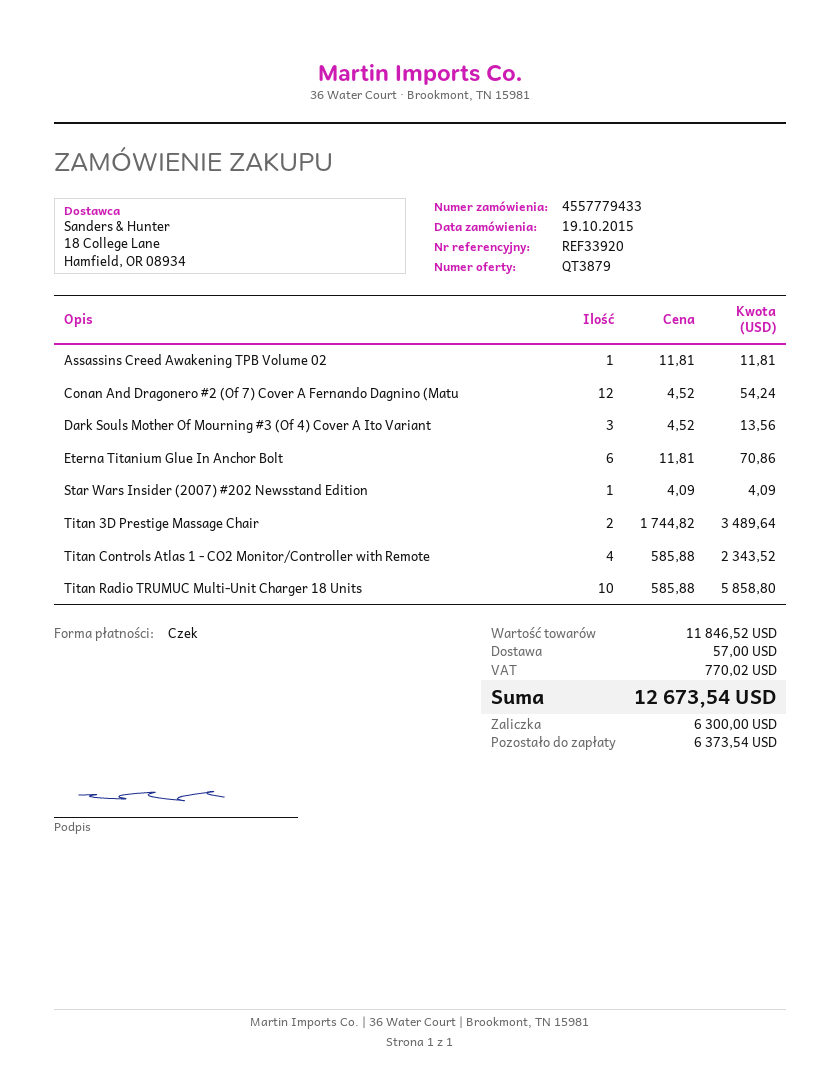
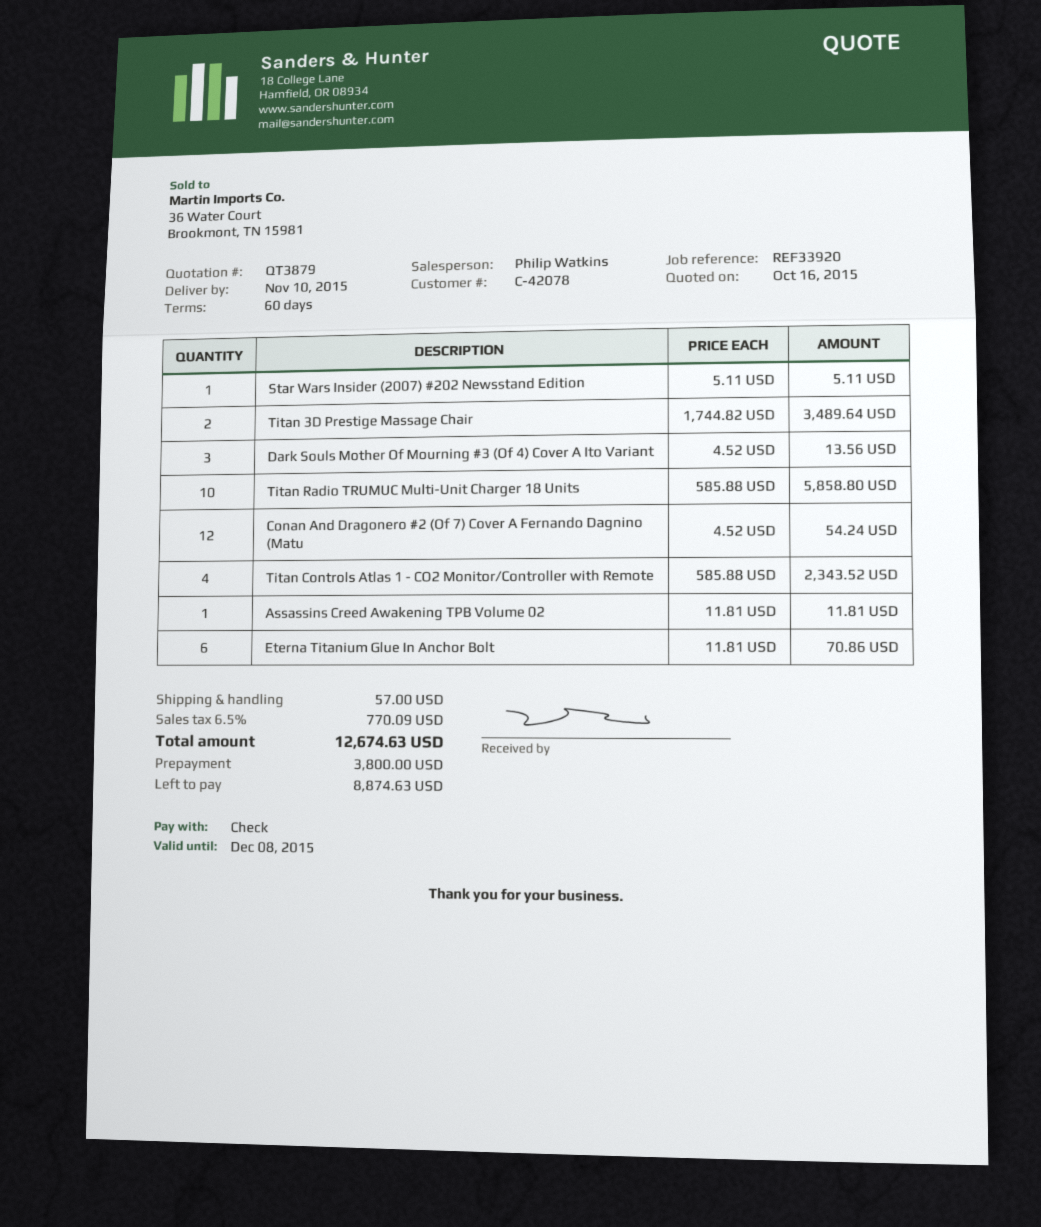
Star Wars Insider (2007) #202 Newsstand Edition: 1 x 4.09 = 4.09 -> 1 x 5.11 = 5.11
tax: 770.02 -> 770.09
total: 12673.54 -> 12674.63
deposit: 6300.00 -> 3800.00
balance: 6373.54 -> 8874.63

